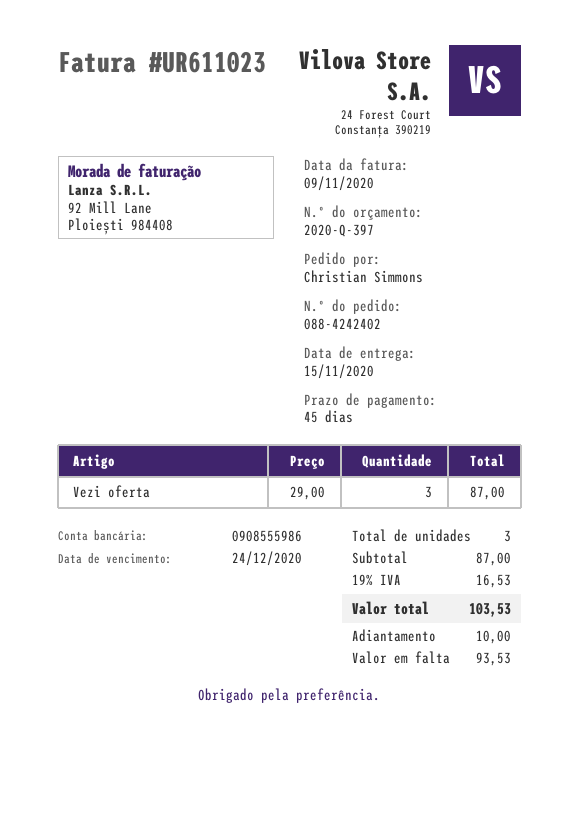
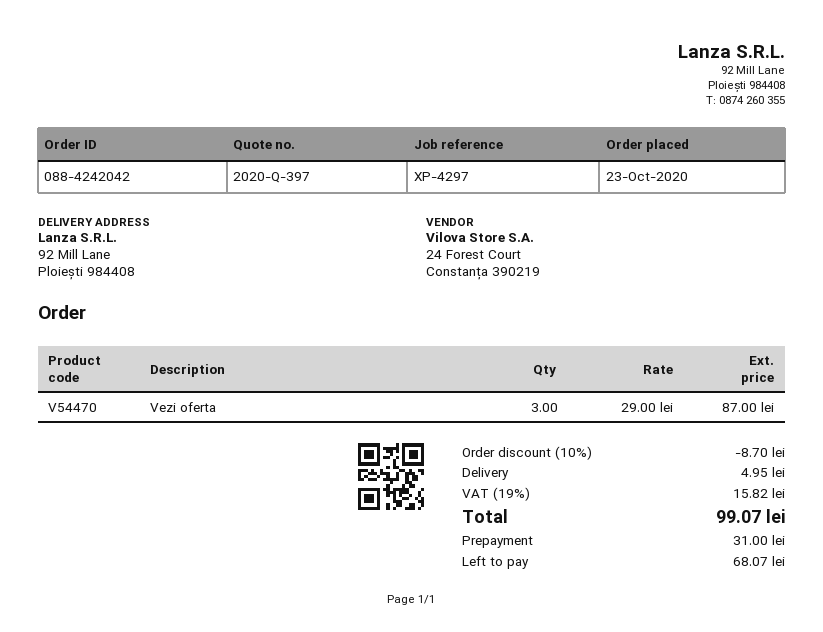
order number: 088-4242402 -> 088-4242042
discount: none -> 10% = 8.70
shipping: none -> 4.95
tax: 19% = 16.53 -> 19% = 15.82
total: 103.53 -> 99.07
deposit: 10.00 -> 31.00
balance: 93.53 -> 68.07

